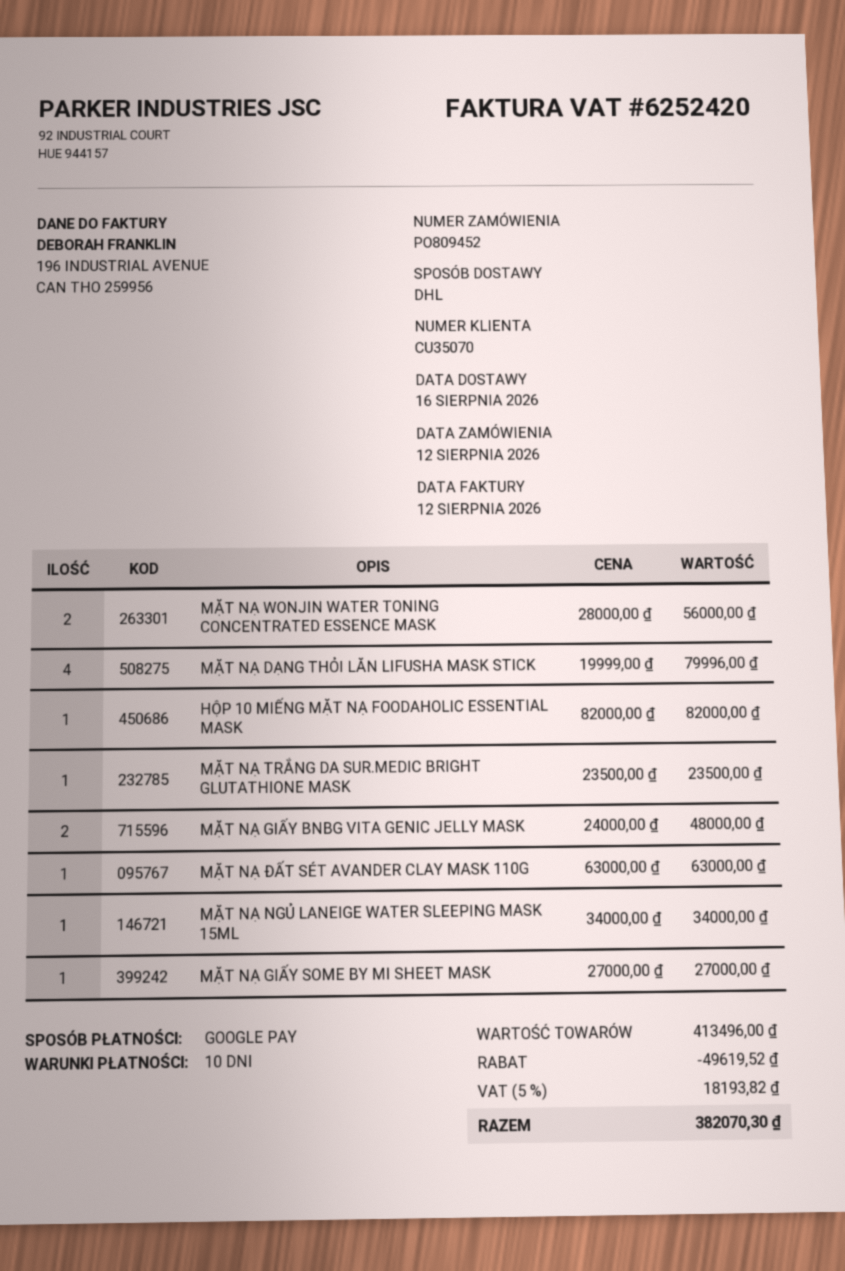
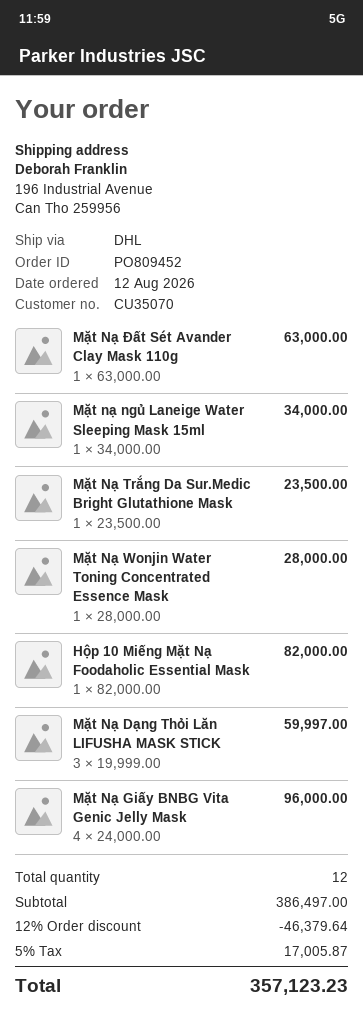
MẶT NẠ WONJIN WATER TONING CONCENTRATED ESSENCE MASK: 2 x 28000.00 = 56000.00 -> 1 x 28000.00 = 28000.00
MẶT NẠ DẠNG THỎI LĂN LIFUSHA MASK STICK: 4 x 19999.00 = 79996.00 -> 3 x 19999.00 = 59997.00
MẶT NẠ GIẤY BNBG VITA GENIC JELLY MASK: 2 x 24000.00 = 48000.00 -> 4 x 24000.00 = 96000.00
MẶT NẠ GIẤY SOME BY MI SHEET MASK: 1 x 27000.00 = 27000.00 -> none
subtotal: 413496.00 -> 386497.00
discount: 49619.52 -> 46379.64
tax: 5% = 18193.82 -> 5% = 17005.87
total: 382070.30 -> 357123.23

